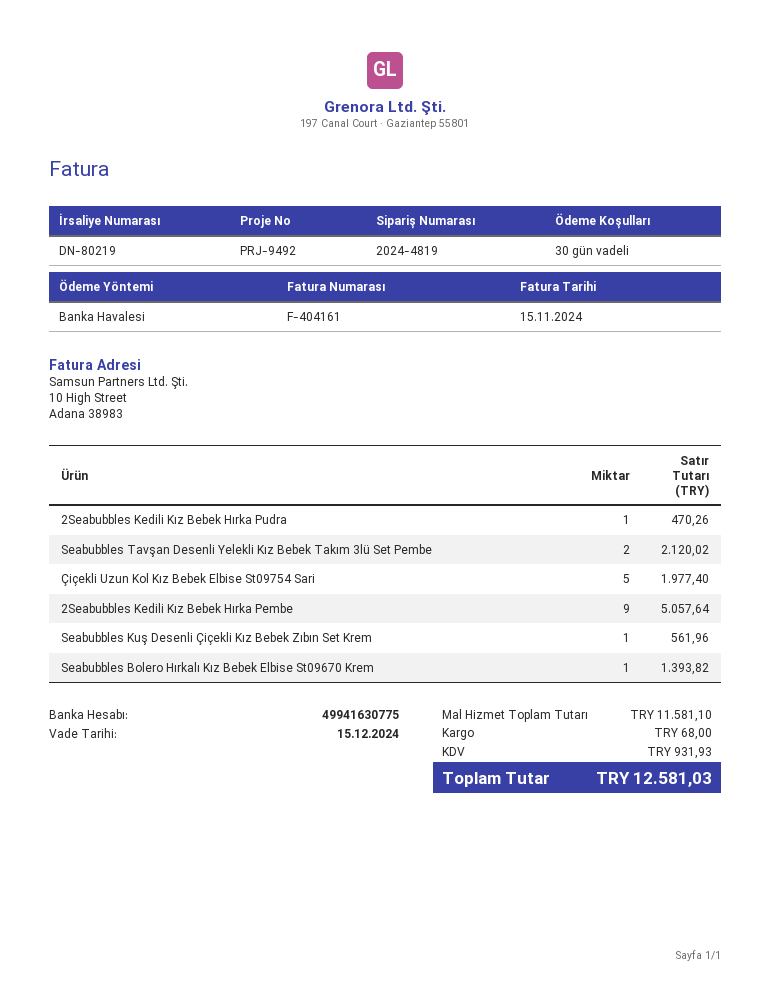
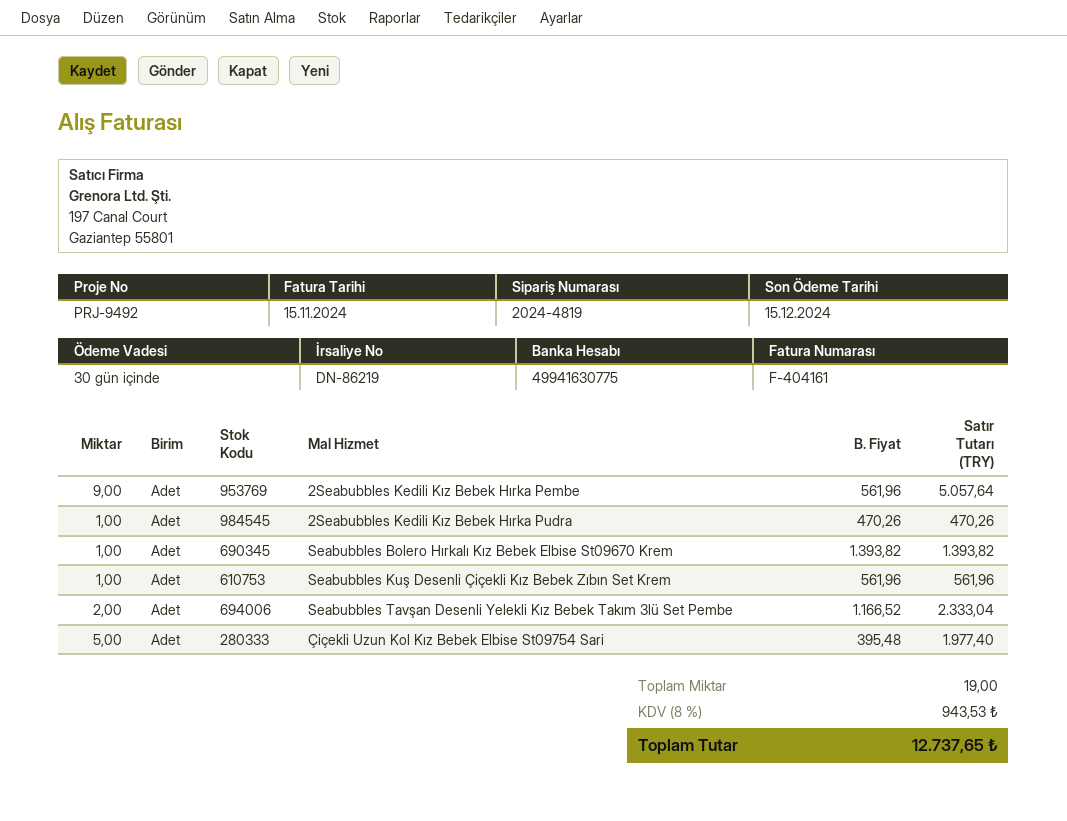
delivery note number: DN-80219 -> DN-86219
Seabubbles Tavşan Desenli Yelekli Kız Bebek Takım 3lü Set Pembe: 2 for 2120.02 -> 2 for 2333.04
shipping: 68.00 -> none
tax: 931.93 -> 943.53
total: 12581.03 -> 12737.65

